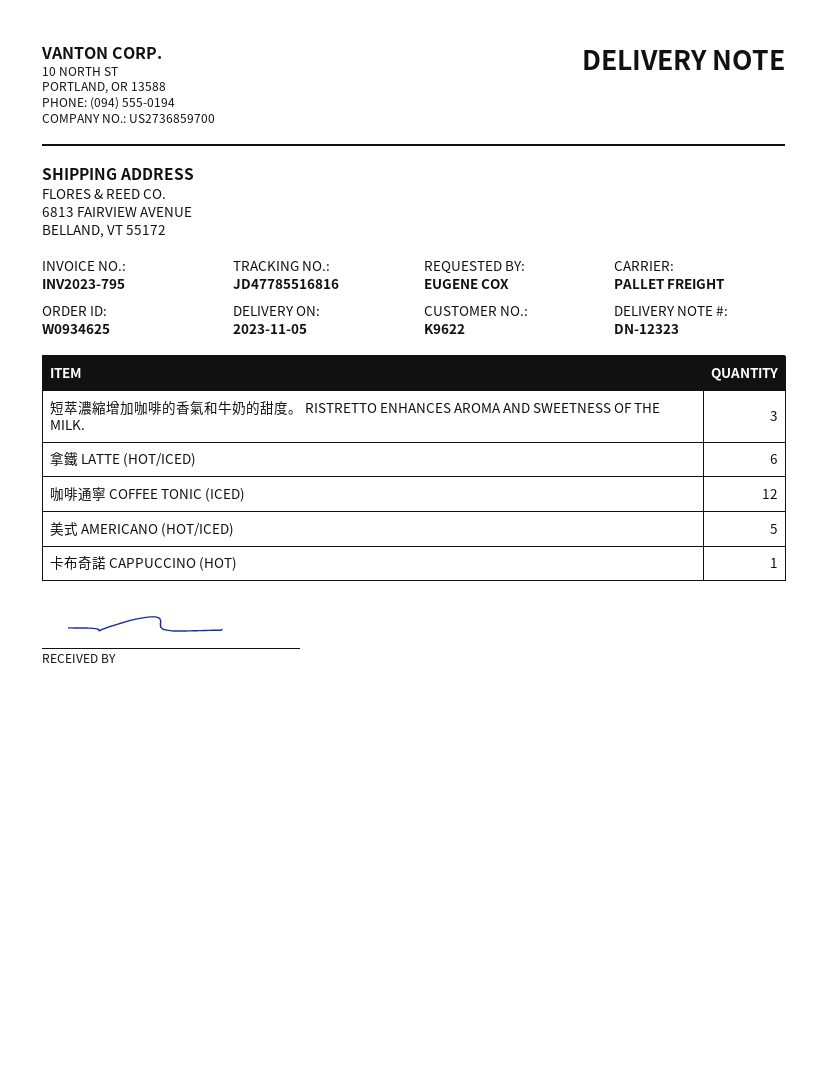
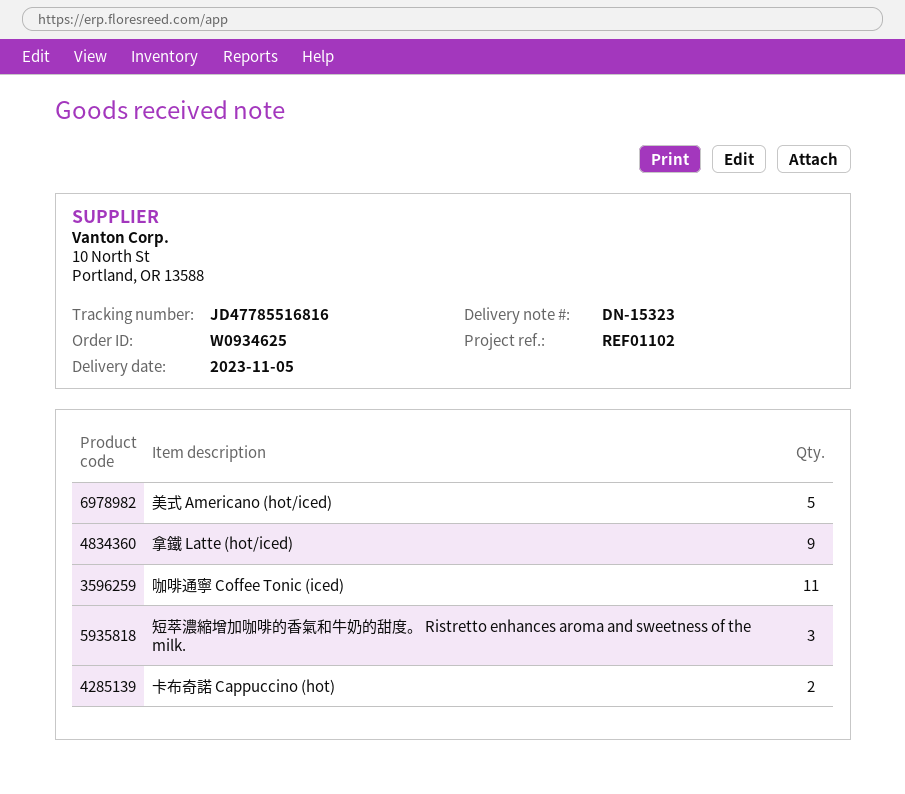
delivery note number: DN-12323 -> DN-15323
拿鐵 LATTE (HOT/ICED): 6 -> 9
咖啡通寧 COFFEE TONIC (ICED): 12 -> 11
卡布奇諾 CAPPUCCINO (HOT): 1 -> 2

